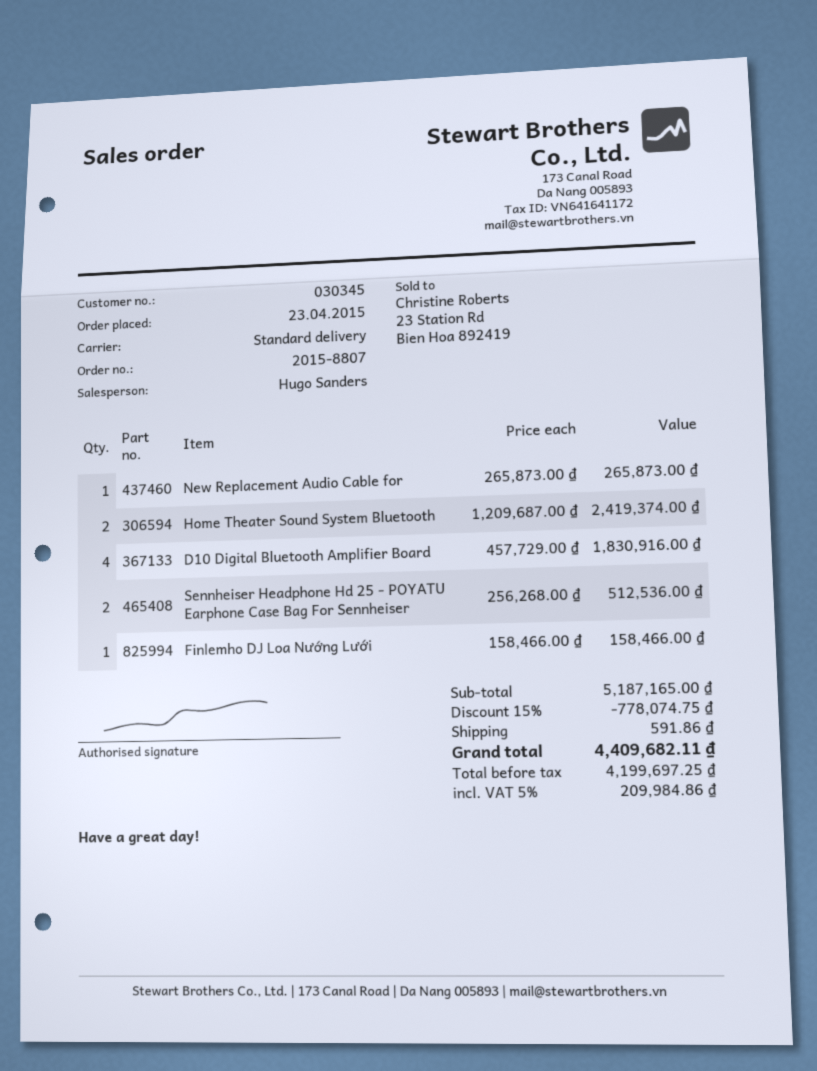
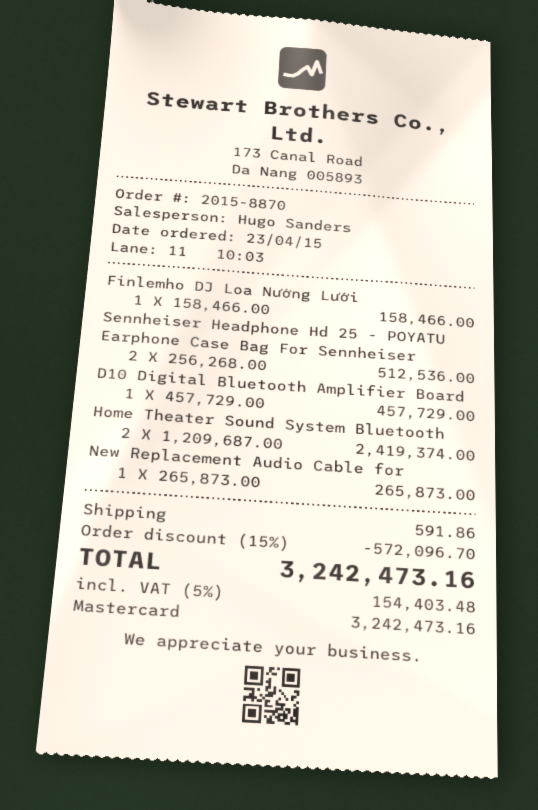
order number: 2015-8807 -> 2015-8870
D10 Digital Bluetooth Amplifier Board: 4 x 457729.00 = 1830916.00 -> 1 x 457729.00 = 457729.00
discount: 15% = 778074.75 -> 15% = 572096.70
tax: 5% = 209984.86 -> 5% = 154403.48
total: 4409682.11 -> 3242473.16

